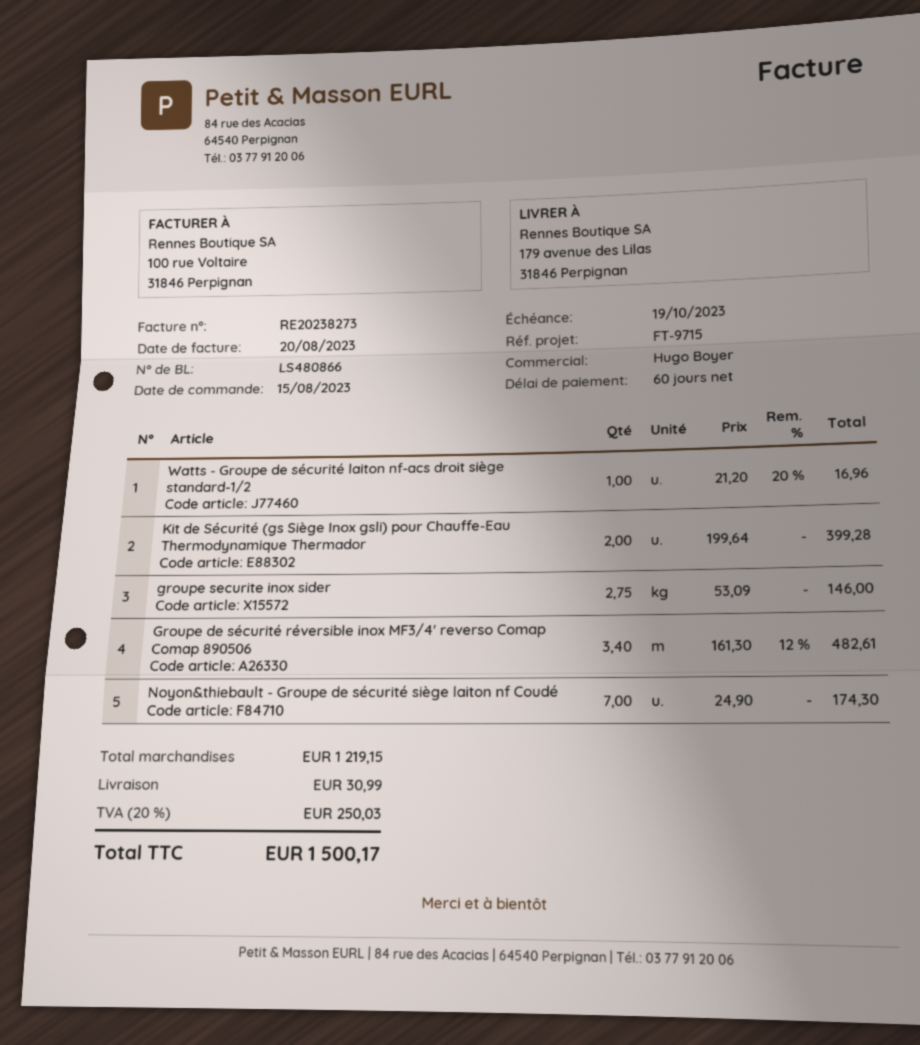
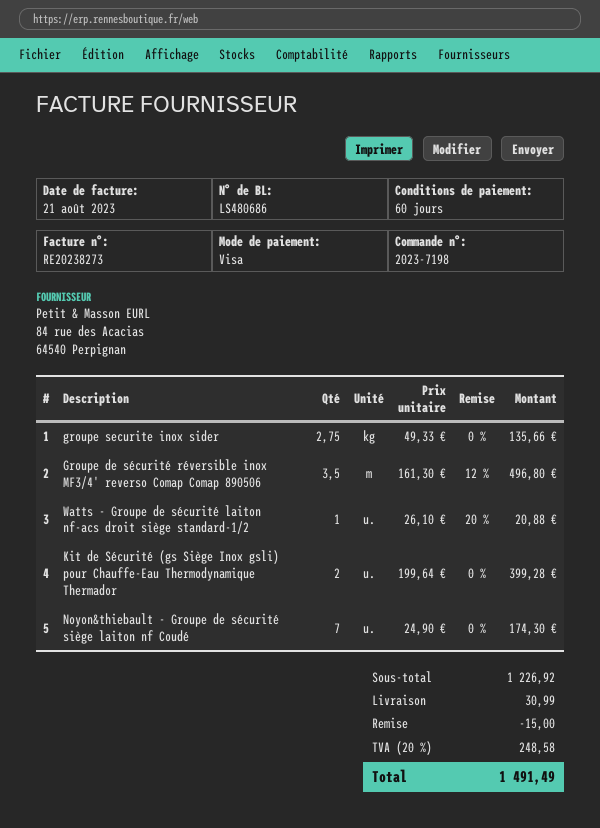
delivery note number: LS480866 -> LS480686
invoice date: 2023-08-20 -> 2023-08-21
Watts - Groupe de sécurité laiton nf-acs droit siège standard-1/2: 1 x 21.20 - 20% = 16.96 -> 1 x 26.10 - 20% = 20.88
groupe securite inox sider: 2.75 x 53.09 = 146.00 -> 2.75 x 49.33 = 135.66
Groupe de sécurité réversible inox MF3/4' reverso Comap Comap 890506: 3.4 x 161.30 - 12% = 482.61 -> 3.5 x 161.30 - 12% = 496.80
subtotal: 1219.15 -> 1226.92
discount: none -> 15.00
tax: 20% = 250.03 -> 20% = 248.58
total: 1500.17 -> 1491.49

